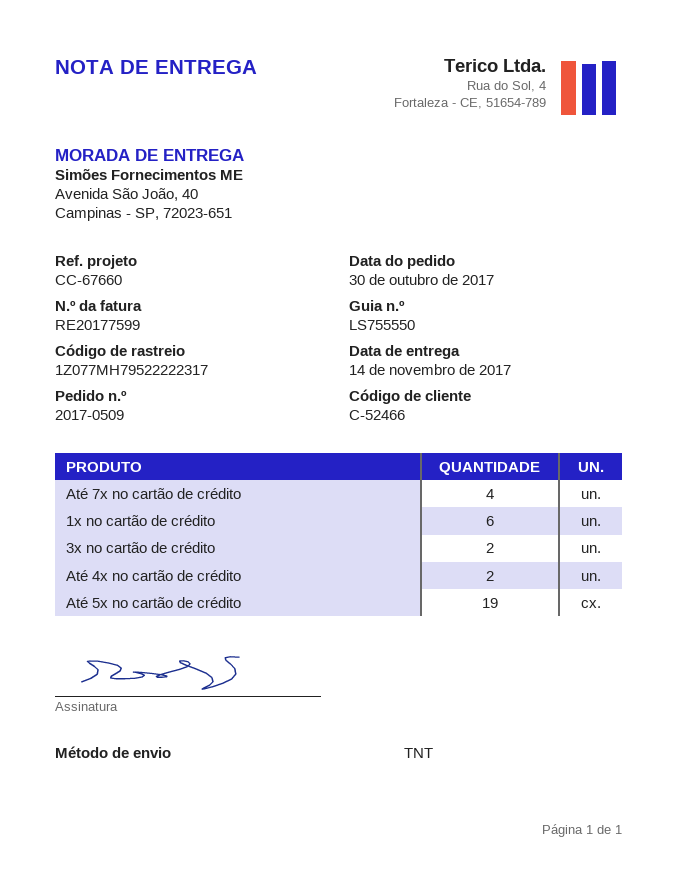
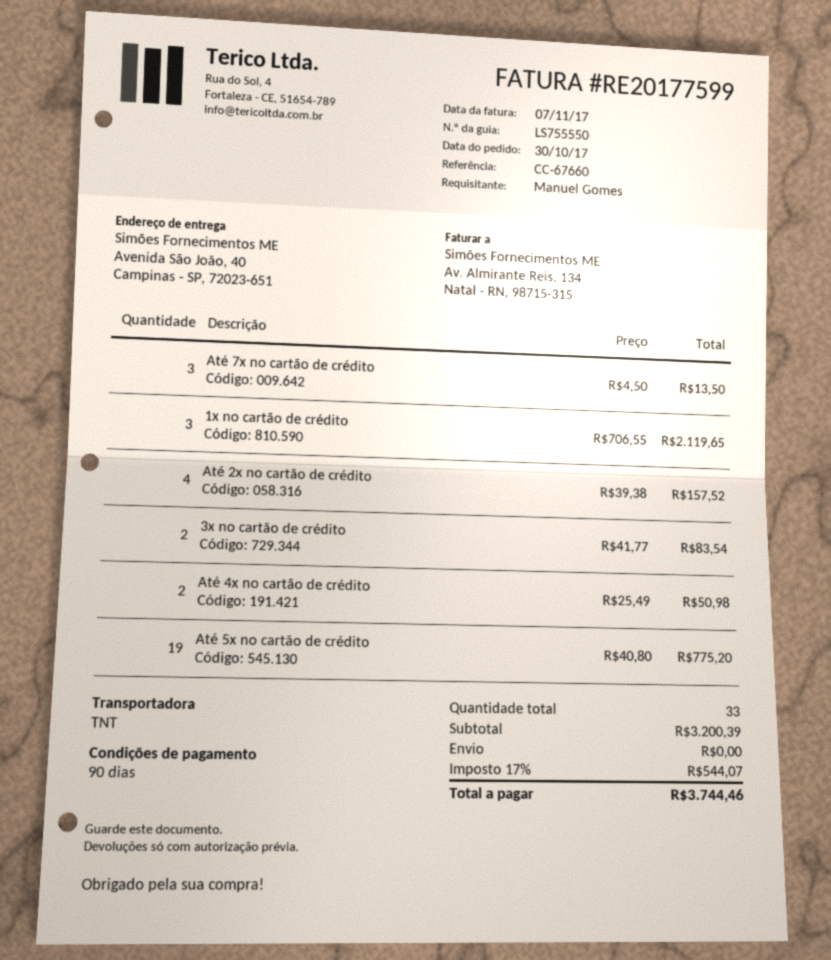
Até 7x no cartão de crédito: 4 -> 3
1x no cartão de crédito: 6 -> 3
Até 2x no cartão de crédito: none -> 4

